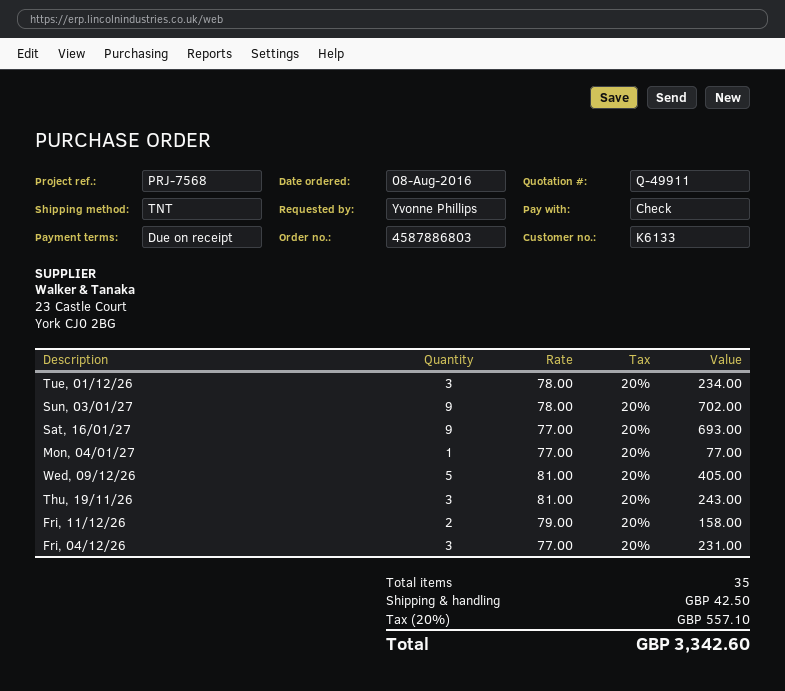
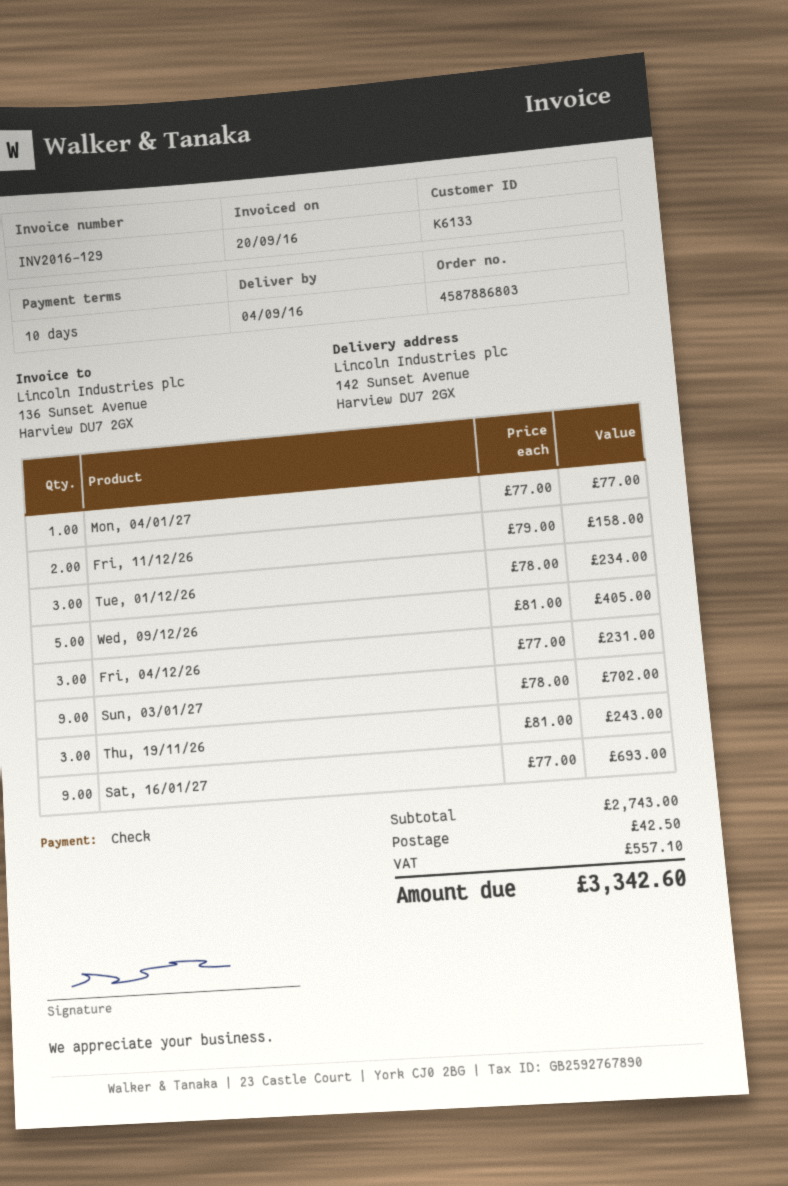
payment terms: on receipt -> 10 days

